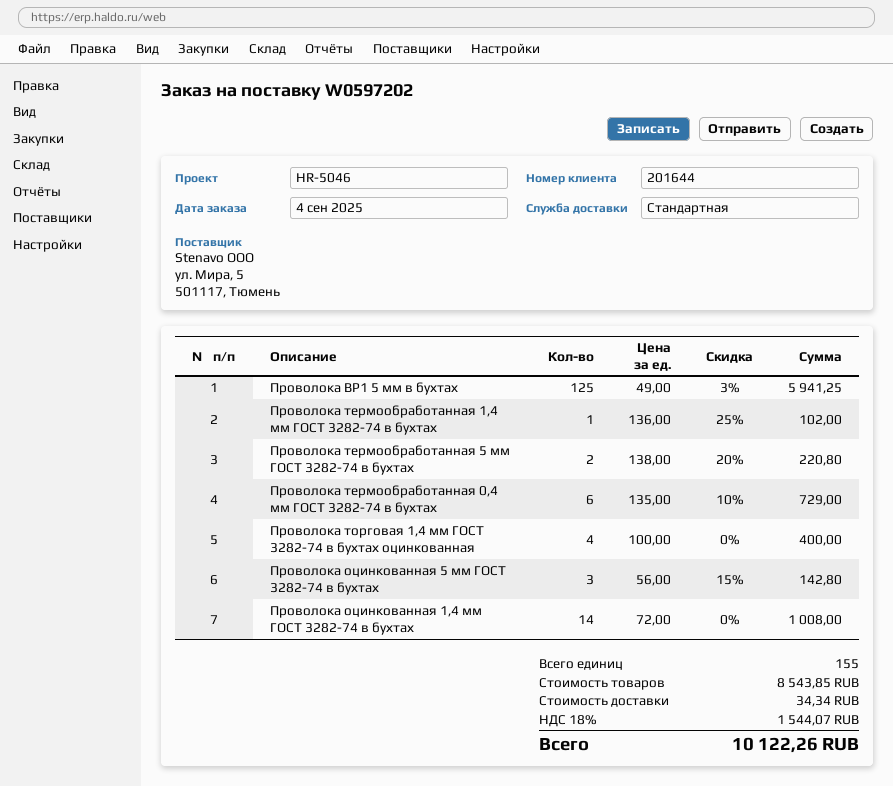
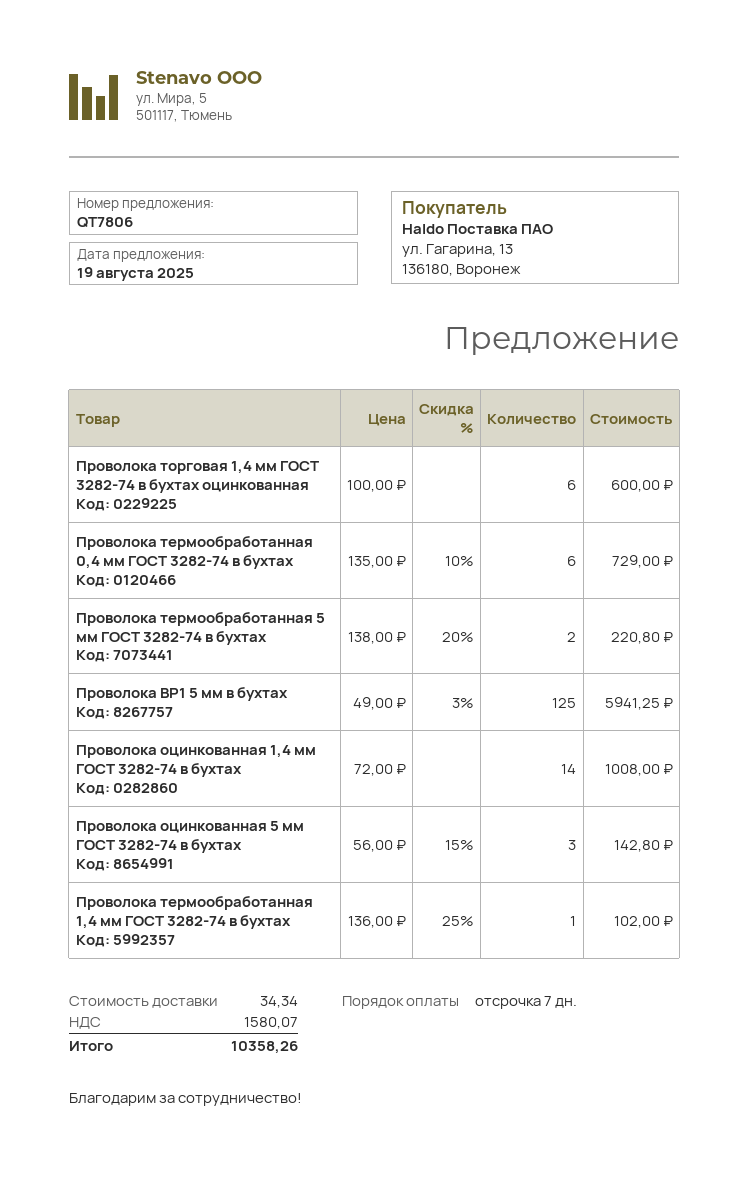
Проволока торговая 1,4 мм ГОСТ 3282-74 в бухтах оцинкованная: 4 x 100.00 = 400.00 -> 6 x 100.00 = 600.00
tax: 1544.07 -> 1580.07
total: 10122.26 -> 10358.26

